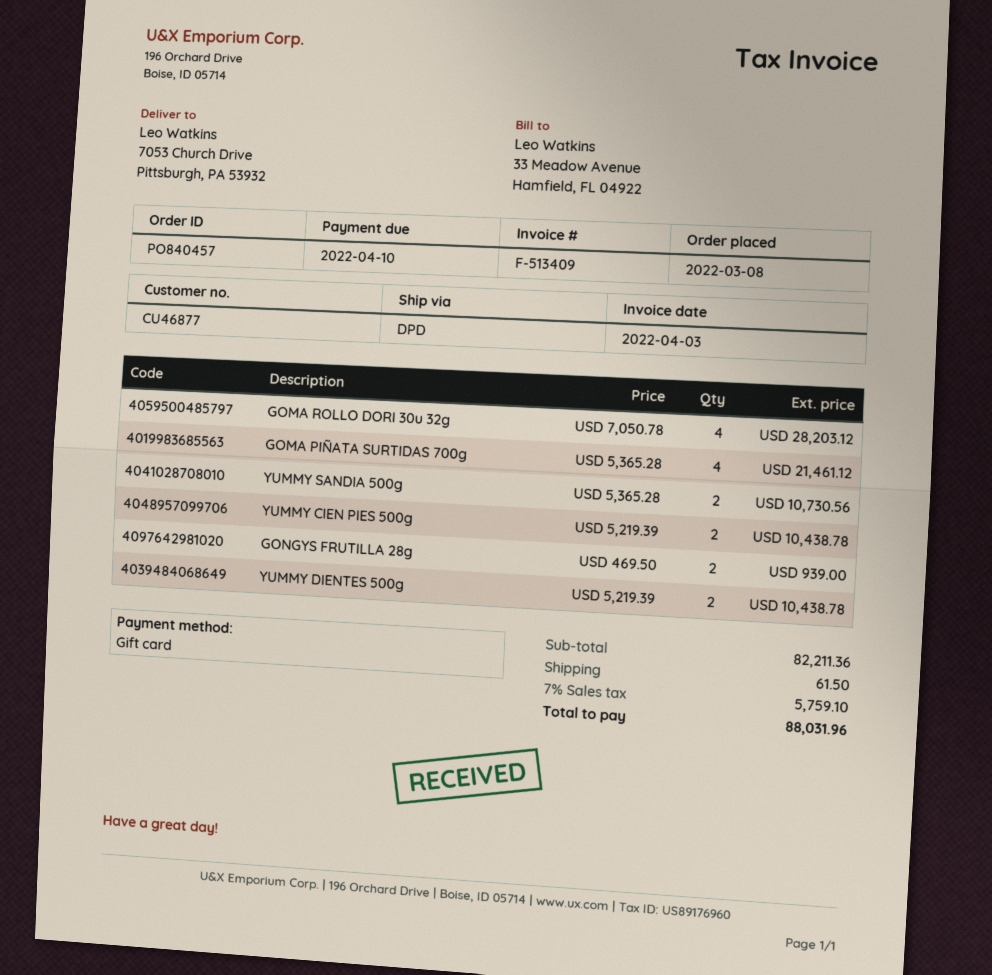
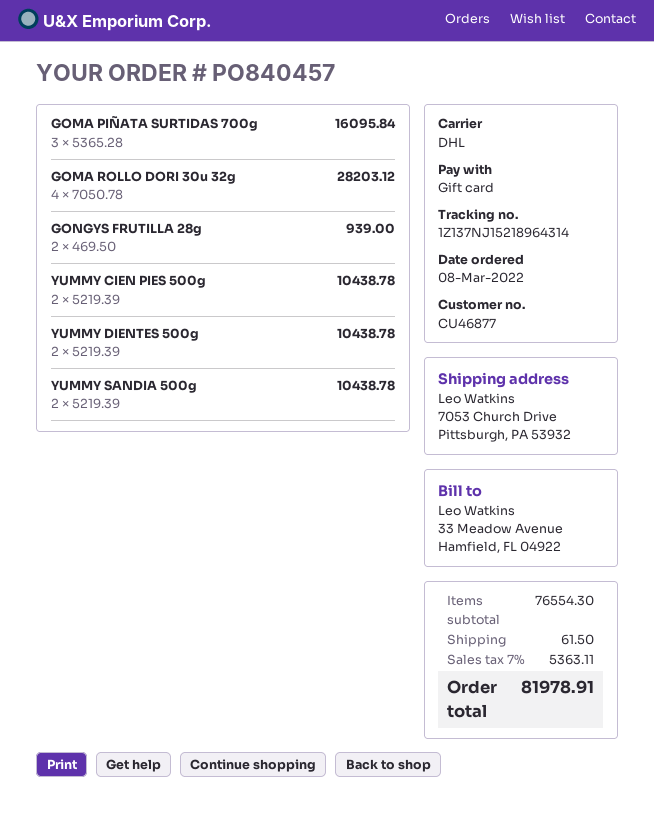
shipping method: DPD -> DHL
GOMA PIÑATA SURTIDAS 700g: 4 x 5365.28 = 21461.12 -> 3 x 5365.28 = 16095.84
YUMMY SANDIA 500g: 2 x 5365.28 = 10730.56 -> 2 x 5219.39 = 10438.78
subtotal: 82211.36 -> 76554.30
tax: 7% = 5759.10 -> 7% = 5363.11
total: 88031.96 -> 81978.91

